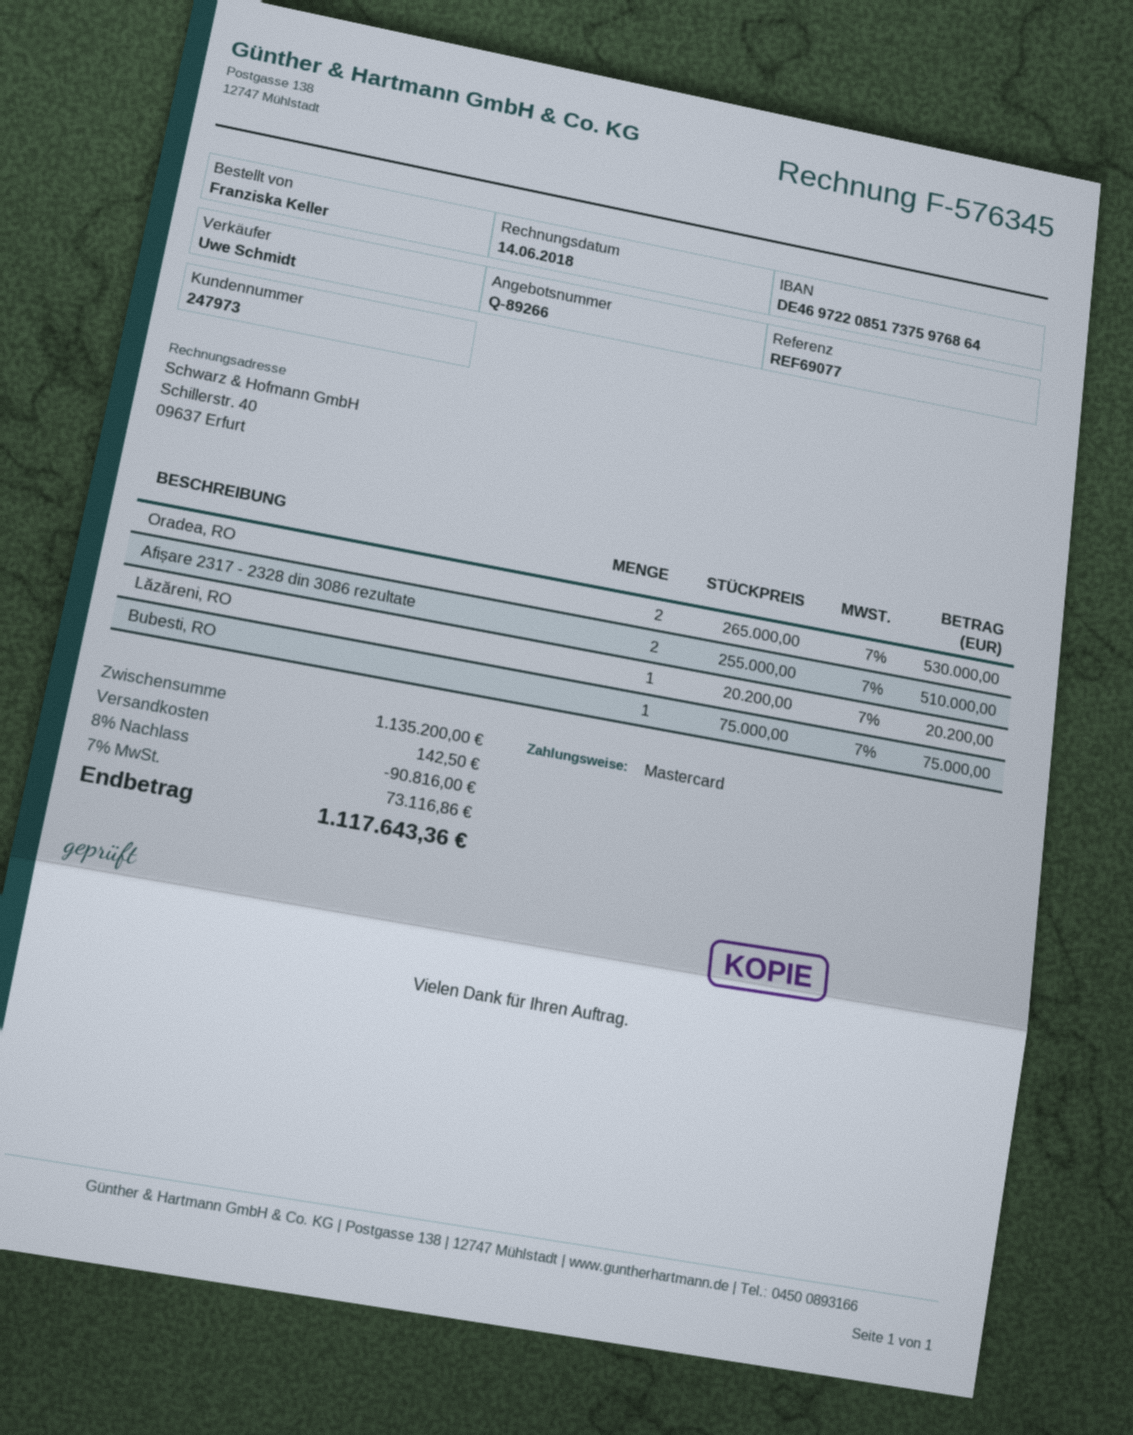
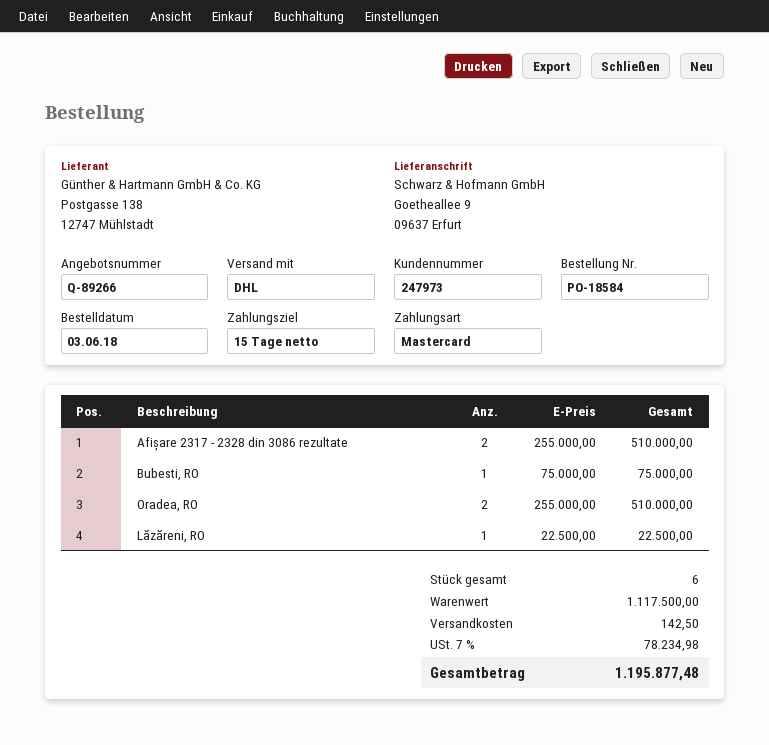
Oradea, RO: 2 x 265000.00 = 530000.00 -> 2 x 255000.00 = 510000.00
Lăzăreni, RO: 1 x 20200.00 = 20200.00 -> 1 x 22500.00 = 22500.00
subtotal: 1135200.00 -> 1117500.00
discount: 8% = 90816.00 -> none
tax: 7% = 73116.86 -> 7% = 78234.98
total: 1117643.36 -> 1195877.48

